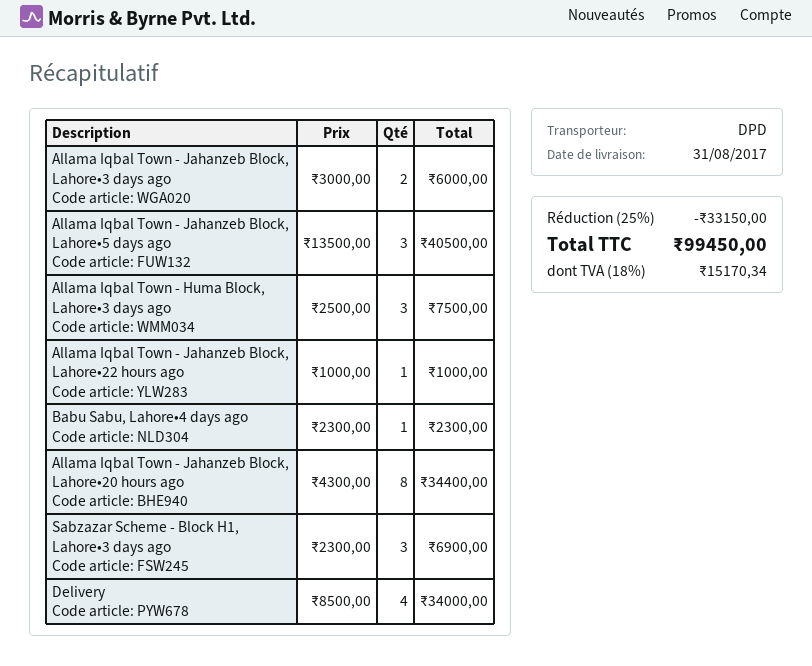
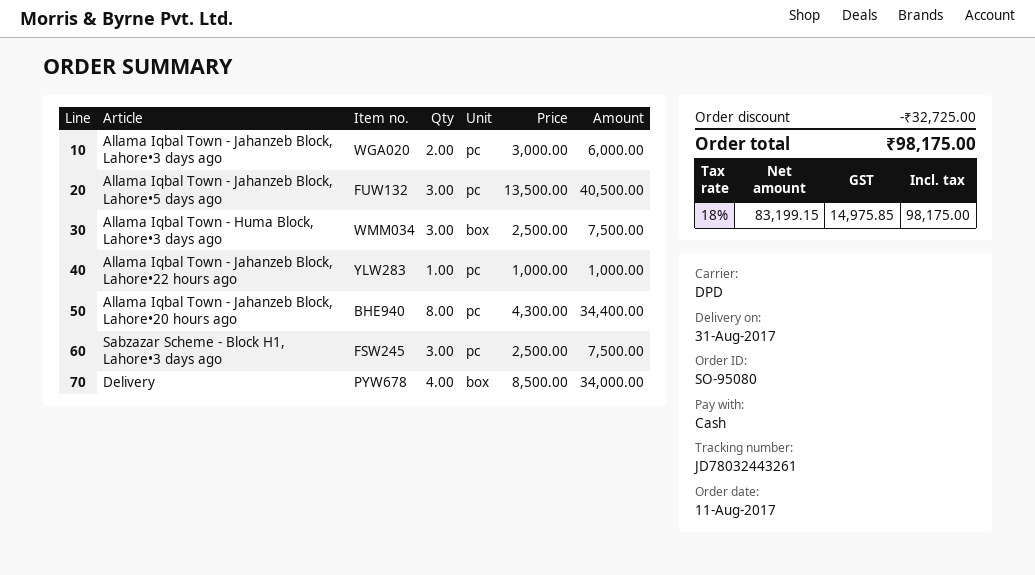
Babu Sabu, Lahore•4 days ago: 1 x 2300.00 = 2300.00 -> none
Sabzazar Scheme - Block H1, Lahore•3 days ago: 3 x 2300.00 = 6900.00 -> 3 x 2500.00 = 7500.00
discount: 33150.00 -> 32725.00
tax: 18% = 15170.34 -> 18% = 14975.85
total: 99450.00 -> 98175.00

